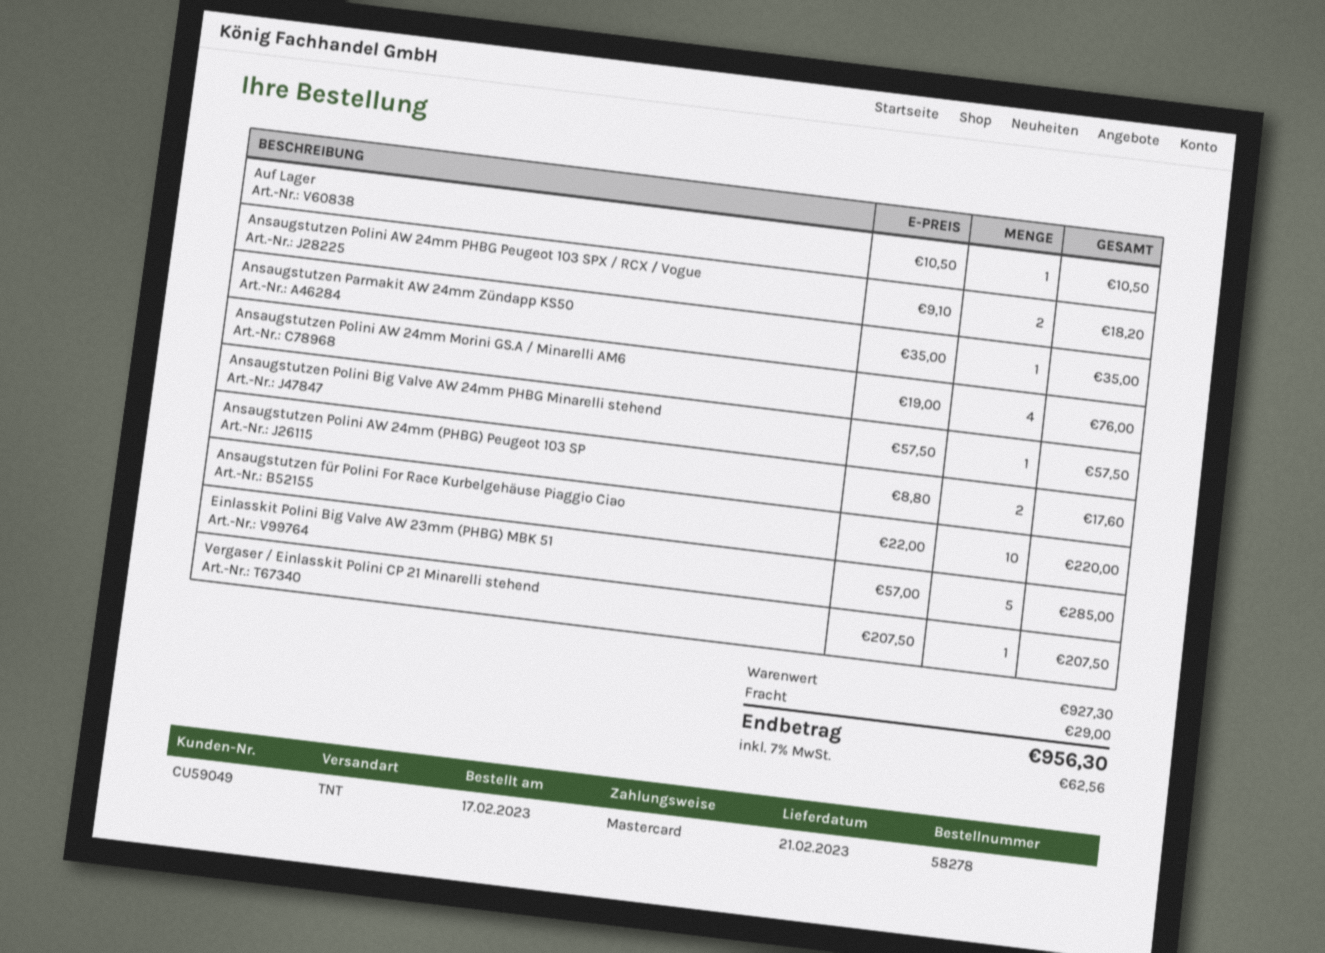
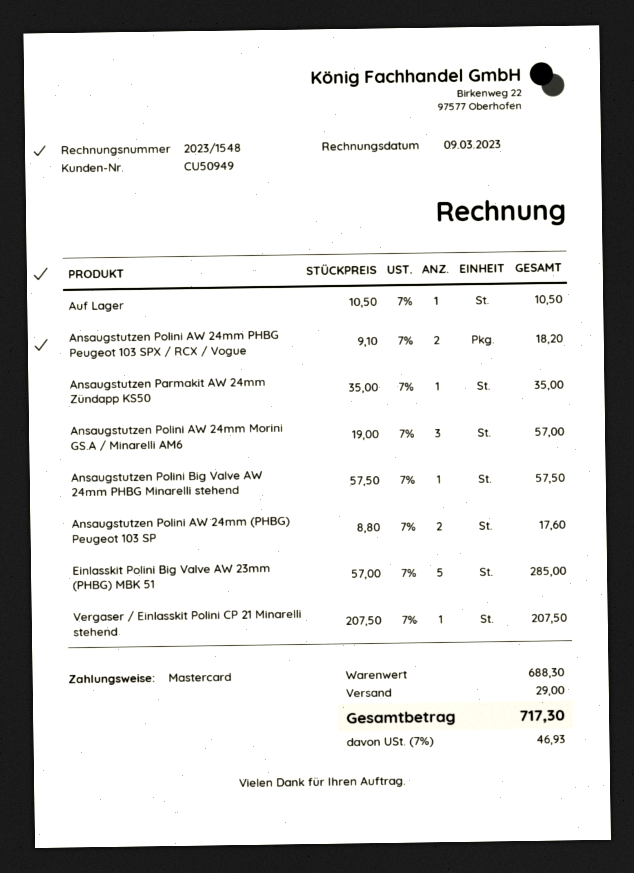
customer number: CU59049 -> CU50949
Ansaugstutzen Polini AW 24mm Morini GS.A / Minarelli AM6: 4 x 19.00 = 76.00 -> 3 x 19.00 = 57.00
Ansaugstutzen für Polini For Race Kurbelgehäuse Piaggio Ciao: 10 x 22.00 = 220.00 -> none
subtotal: 927.30 -> 688.30
tax: 7% = 62.56 -> 7% = 46.93
total: 956.30 -> 717.30

